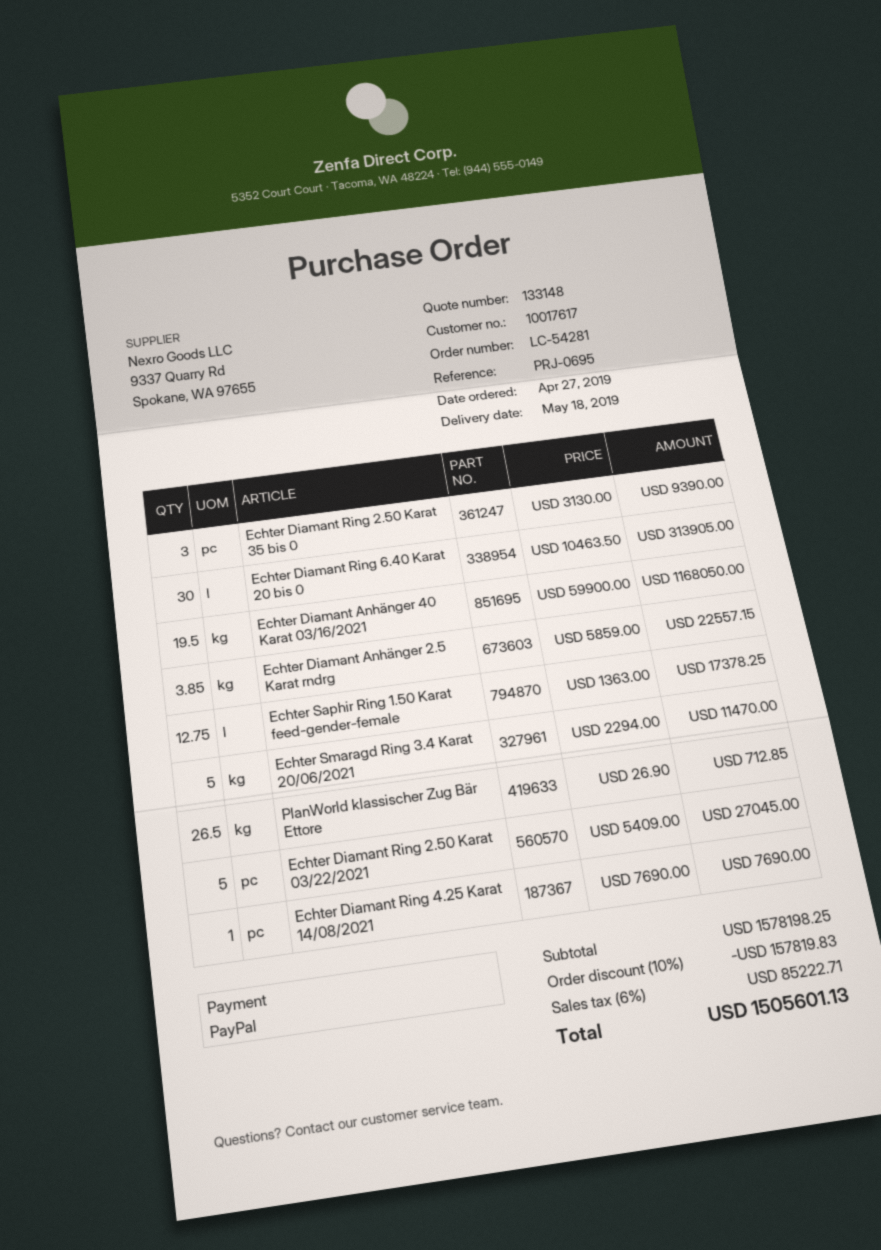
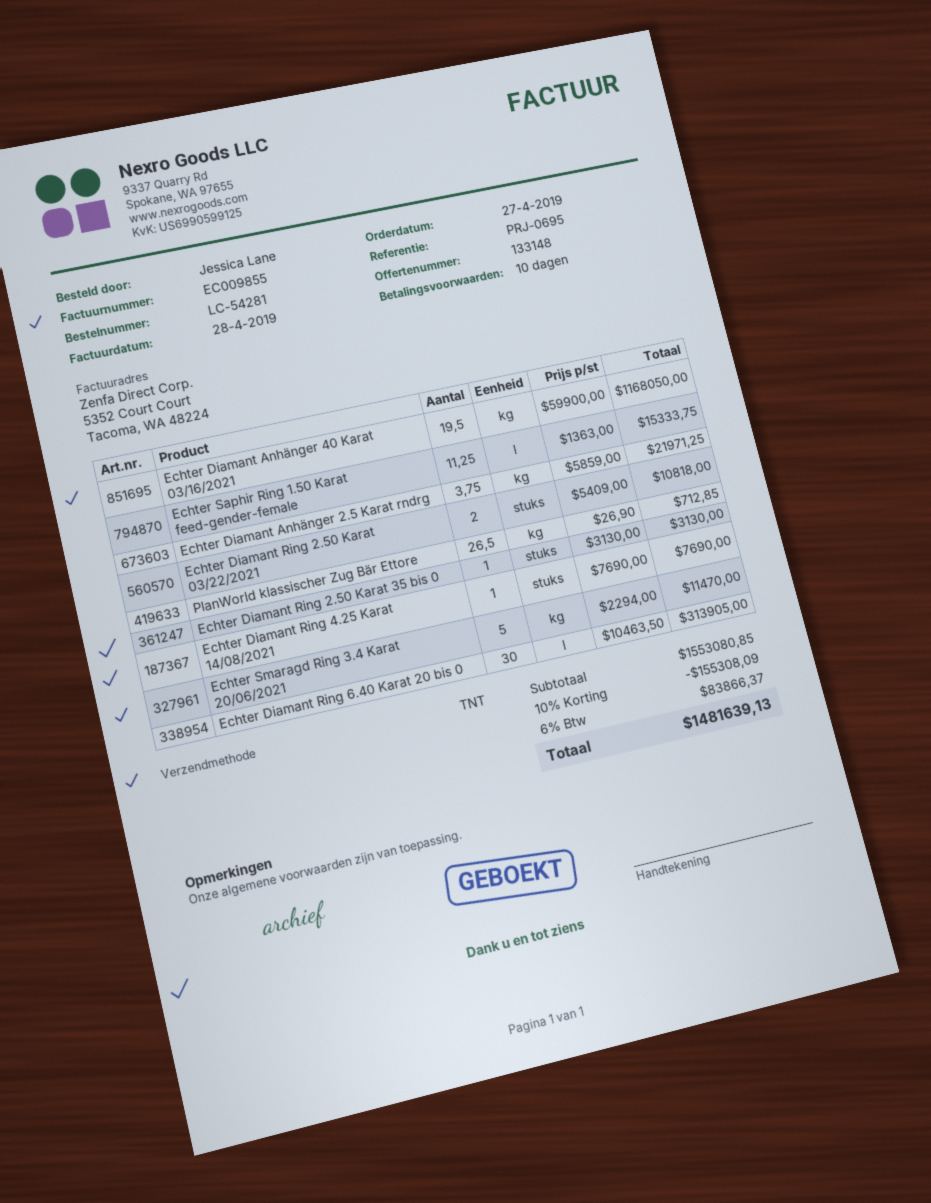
Echter Diamant Ring 2.50 Karat 35 bis 0: 3 x 3130.00 = 9390.00 -> 1 x 3130.00 = 3130.00
Echter Diamant Anhänger 2.5 Karat rndrg: 3.85 x 5859.00 = 22557.15 -> 3.75 x 5859.00 = 21971.25
Echter Saphir Ring 1.50 Karat feed-gender-female: 12.75 x 1363.00 = 17378.25 -> 11.25 x 1363.00 = 15333.75
Echter Diamant Ring 2.50 Karat 03/22/2021: 5 x 5409.00 = 27045.00 -> 2 x 5409.00 = 10818.00
subtotal: 1578198.25 -> 1553080.85
discount: 10% = 157819.83 -> 10% = 155308.09
tax: 6% = 85222.71 -> 6% = 83866.37
total: 1505601.13 -> 1481639.13

